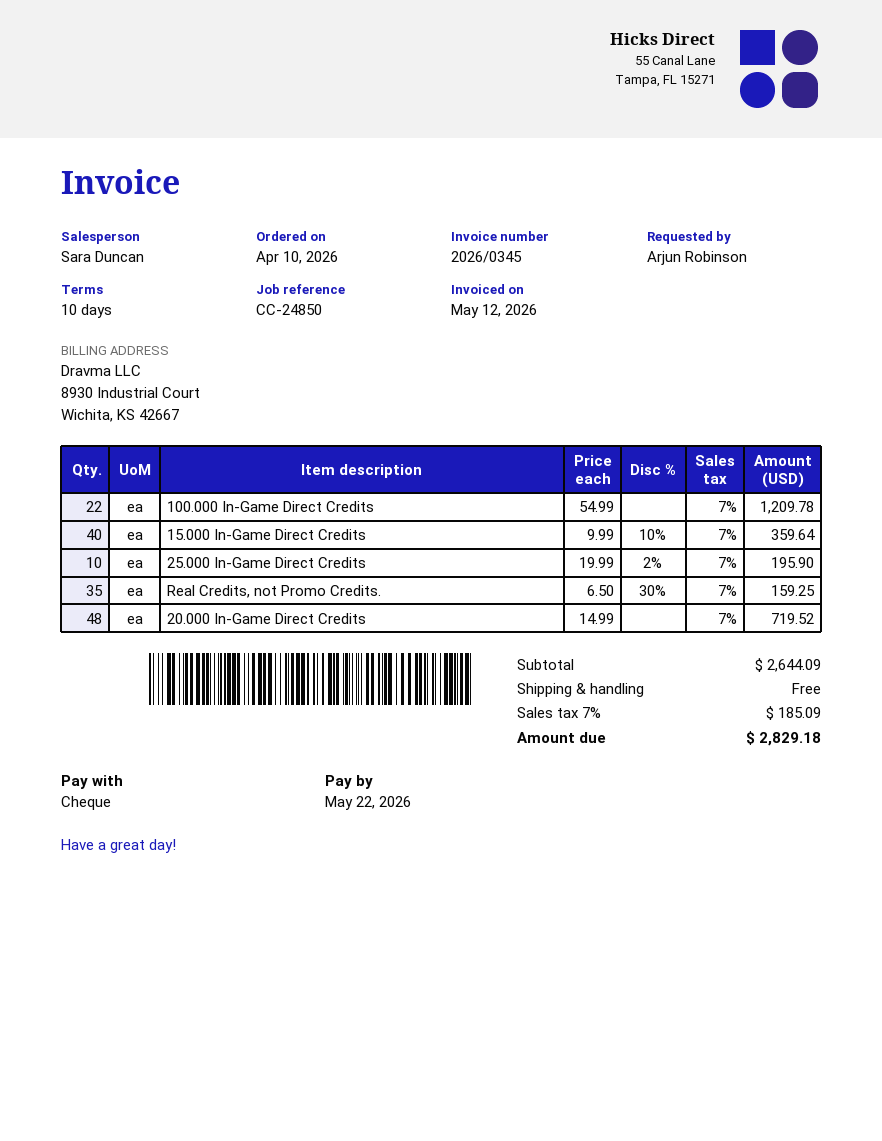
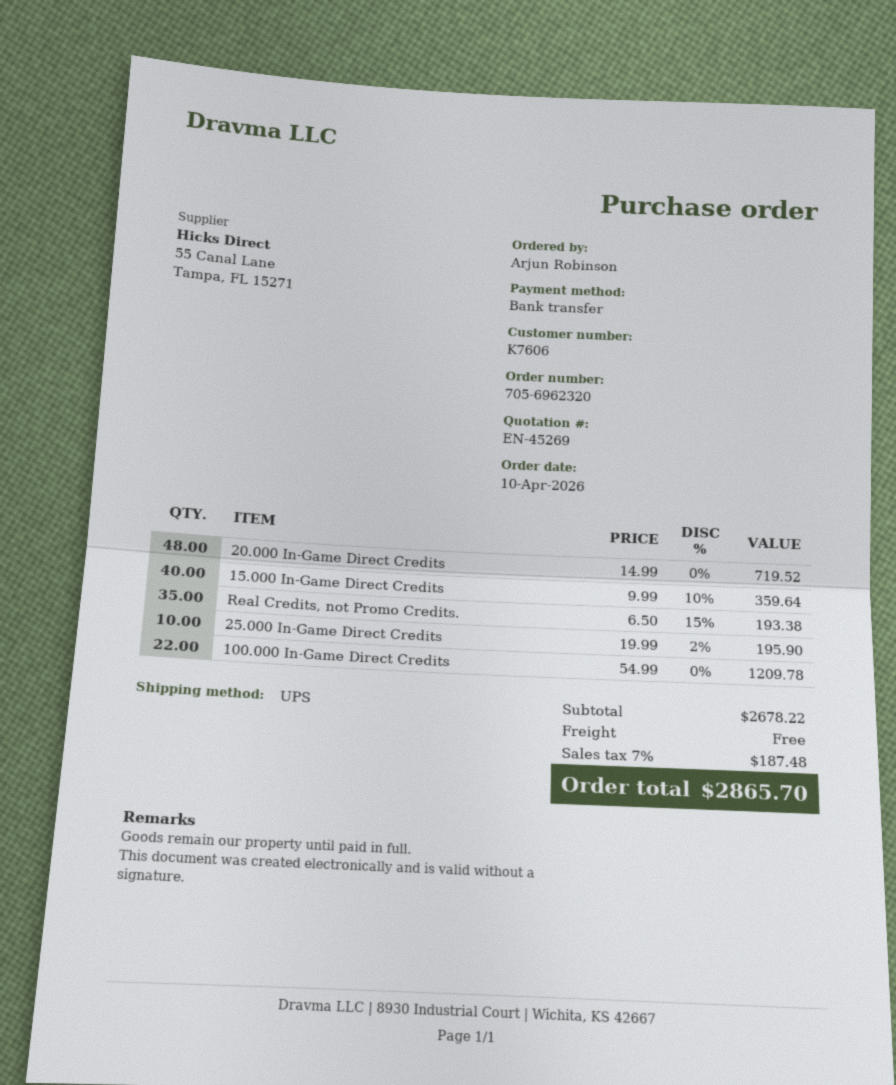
payment method: cheque -> bank transfer
Real Credits, not Promo Credits.: 35 x 6.50 - 30% = 159.25 -> 35 x 6.50 - 15% = 193.38
subtotal: 2644.09 -> 2678.22
tax: 7% = 185.09 -> 7% = 187.48
total: 2829.18 -> 2865.70

